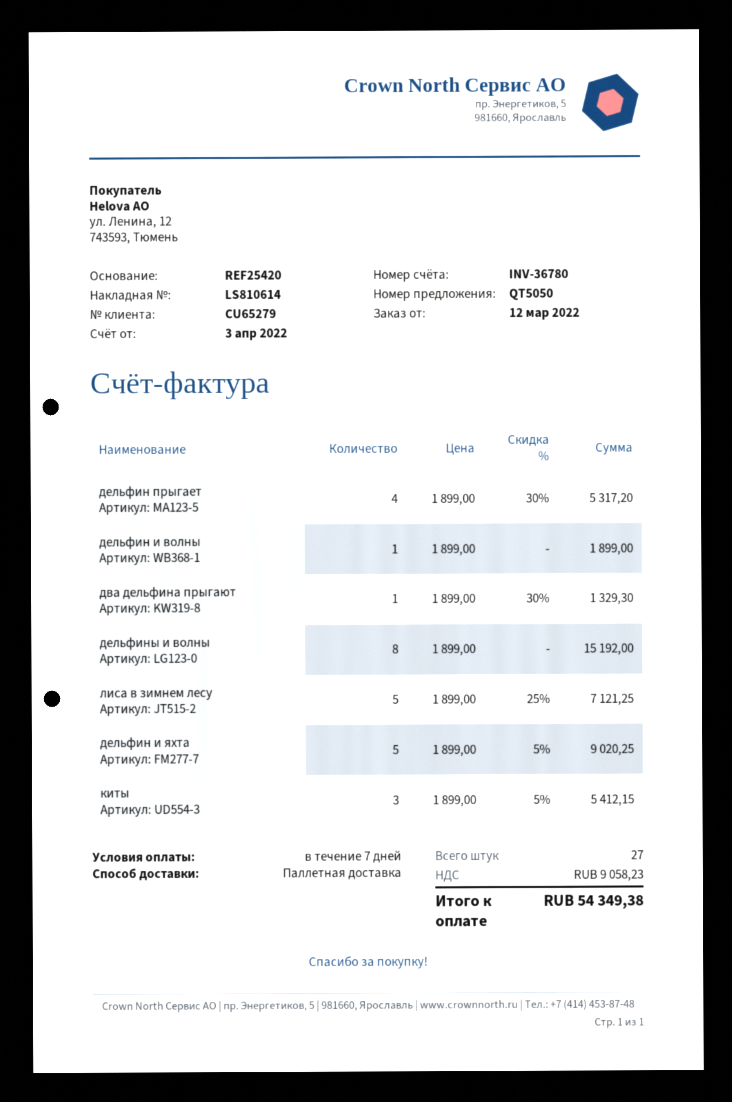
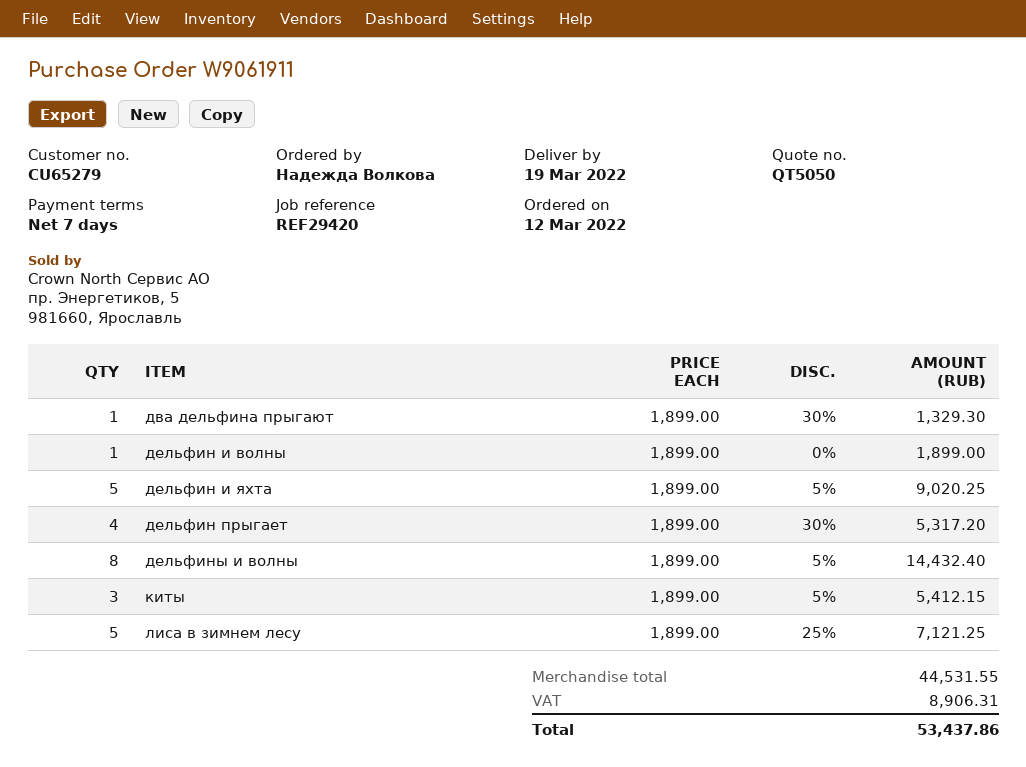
reference: REF25420 -> REF29420
дельфины и волны: 8 x 1899.00 = 15192.00 -> 8 x 1899.00 - 5% = 14432.40
tax: 9058.23 -> 8906.31
total: 54349.38 -> 53437.86

